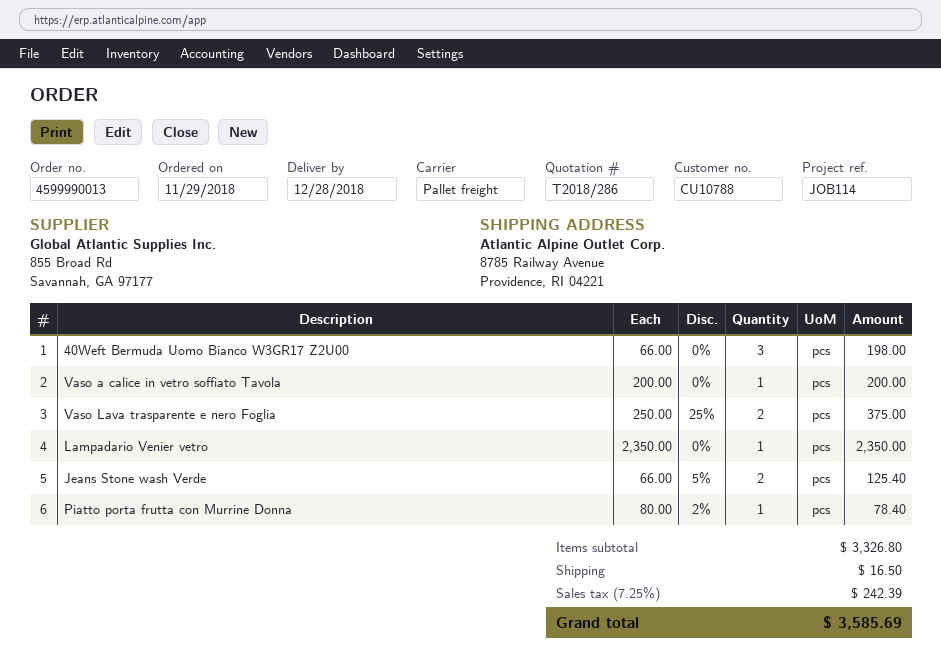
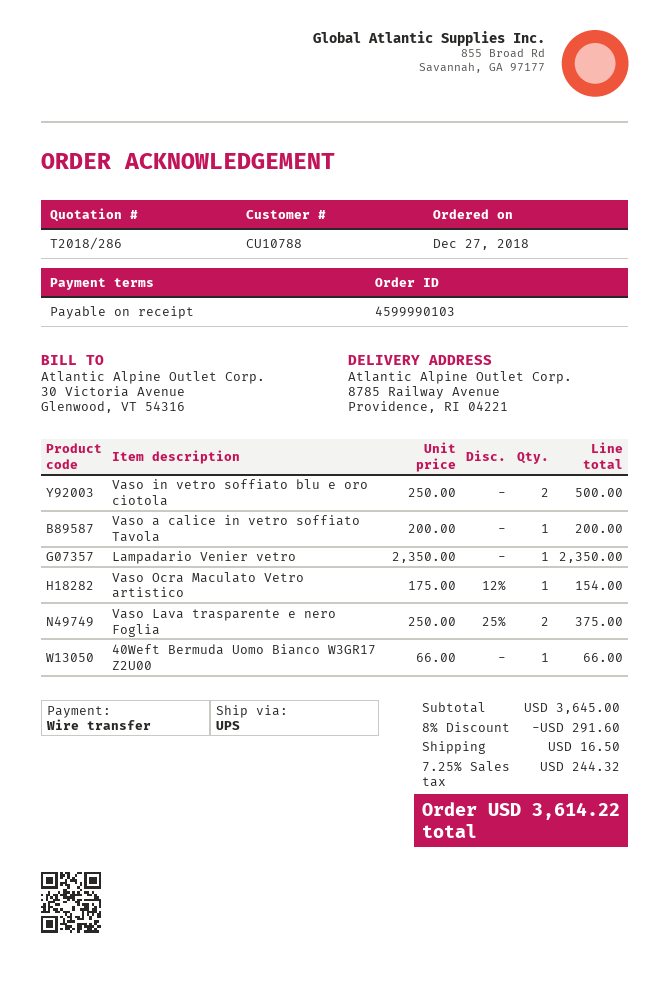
order number: 4599990013 -> 4599990103
order date: 2018-11-29 -> 2018-12-27
shipping method: pallet freight -> UPS
40Weft Bermuda Uomo Bianco W3GR17 Z2U00: 3 x 66.00 = 198.00 -> 1 x 66.00 = 66.00
Jeans Stone wash Verde: 2 x 66.00 - 5% = 125.40 -> none
Piatto porta frutta con Murrine Donna: 1 x 80.00 - 2% = 78.40 -> none
Vaso in vetro soffiato blu e oro ciotola: none -> 2 x 250.00 = 500.00
Vaso Ocra Maculato Vetro artistico: none -> 1 x 175.00 - 12% = 154.00
subtotal: 3326.80 -> 3645.00
discount: none -> 8% = 291.60
tax: 7.25% = 242.39 -> 7.25% = 244.32
total: 3585.69 -> 3614.22

